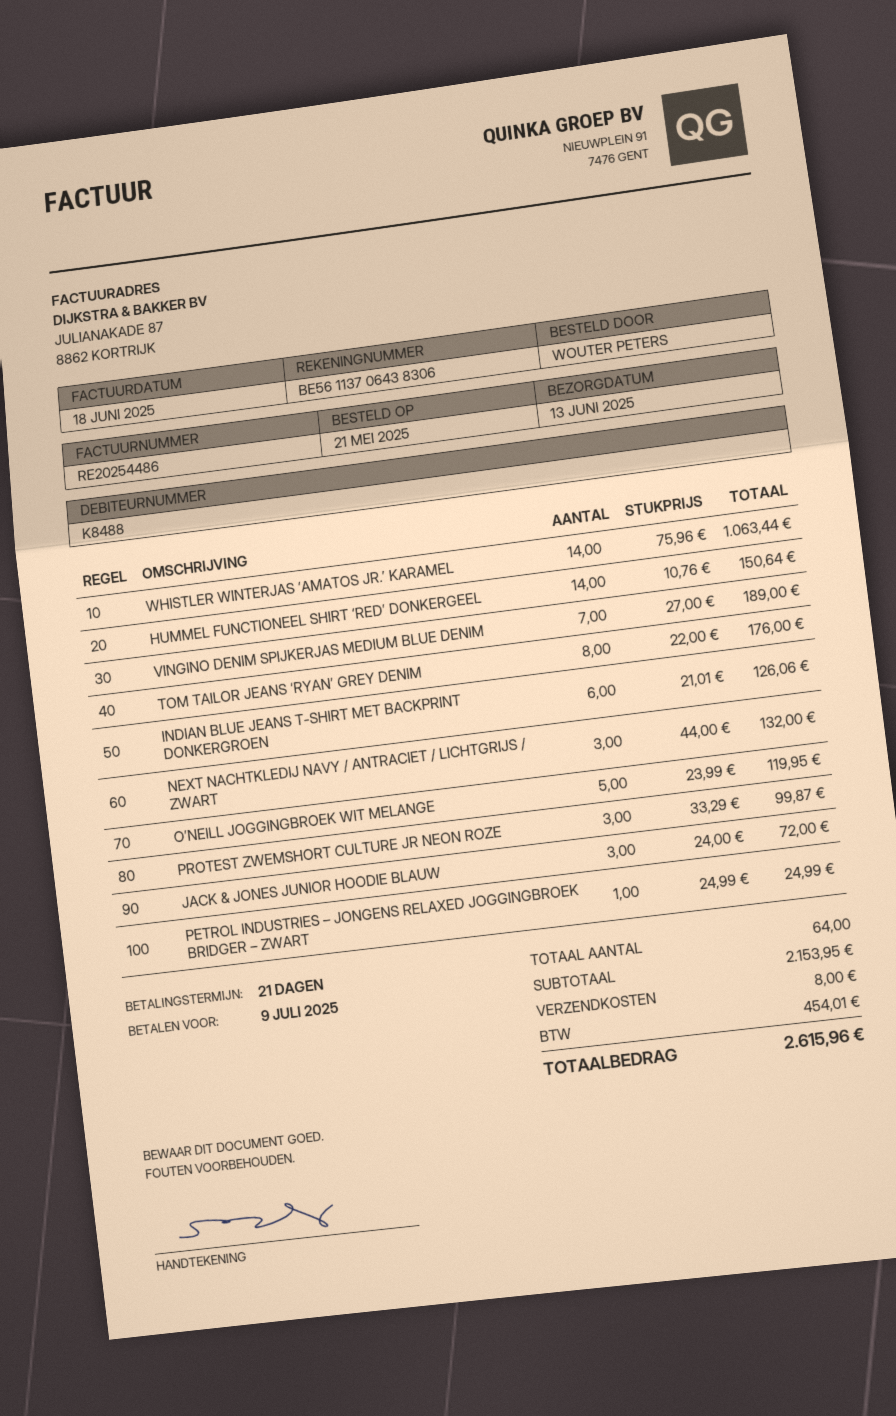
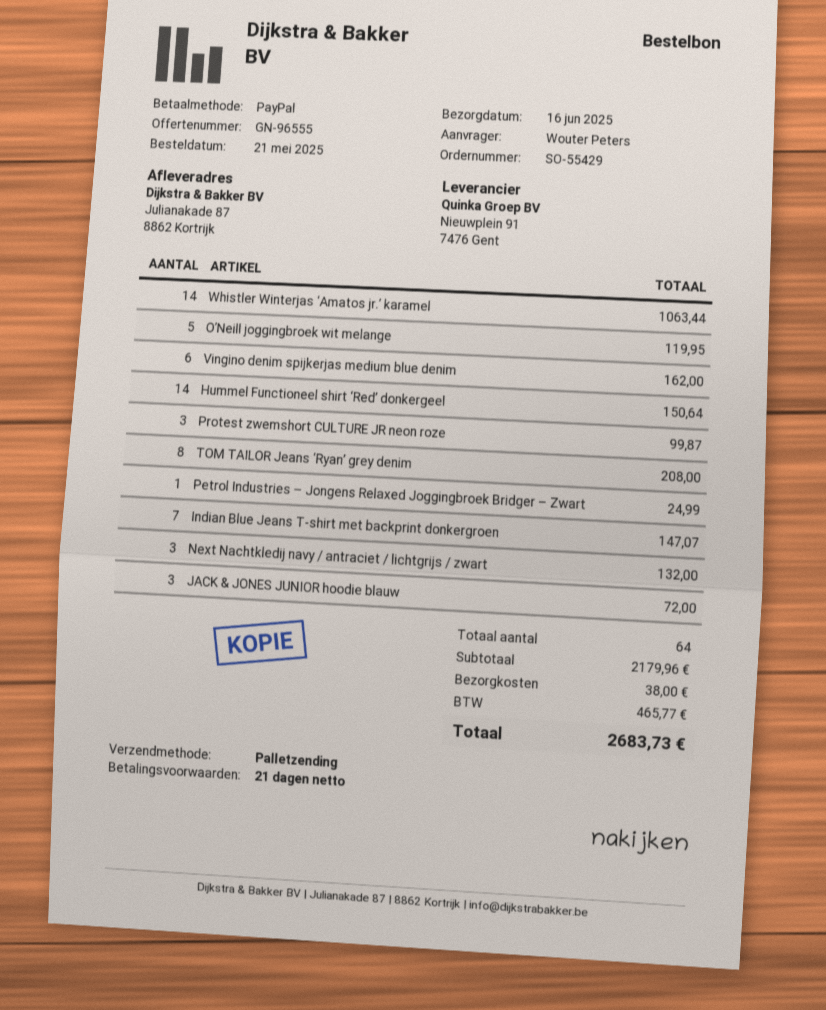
delivery date: 2025-06-13 -> 2025-06-16
VINGINO DENIM SPIJKERJAS MEDIUM BLUE DENIM: 7 for 189.00 -> 6 for 162.00
TOM TAILOR JEANS ‘RYAN’ GREY DENIM: 8 for 176.00 -> 8 for 208.00
INDIAN BLUE JEANS T-SHIRT MET BACKPRINT DONKERGROEN: 6 for 126.06 -> 7 for 147.07
subtotal: 2153.95 -> 2179.96
shipping: 8.00 -> 38.00
tax: 454.01 -> 465.77
total: 2615.96 -> 2683.73

